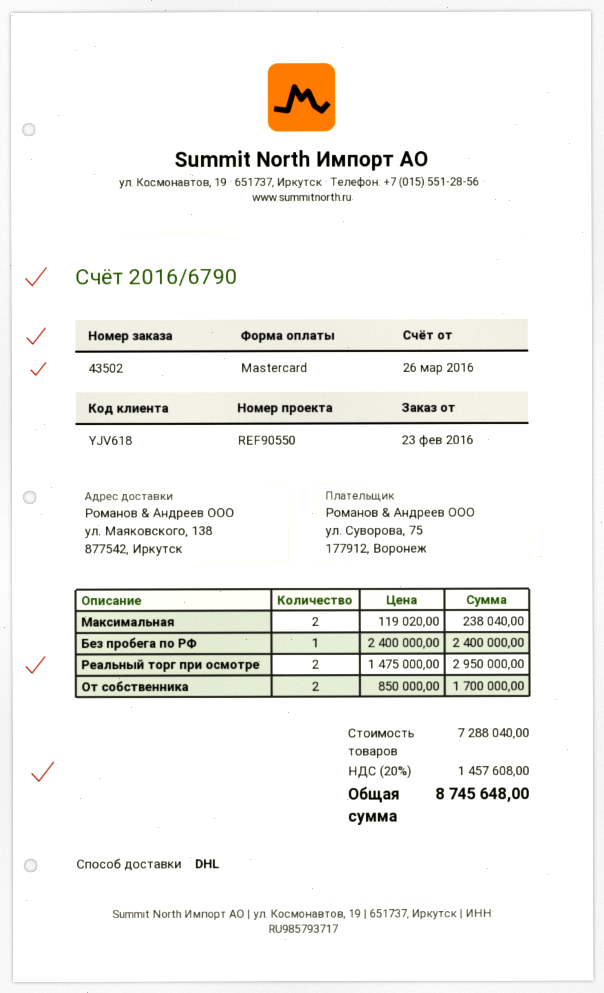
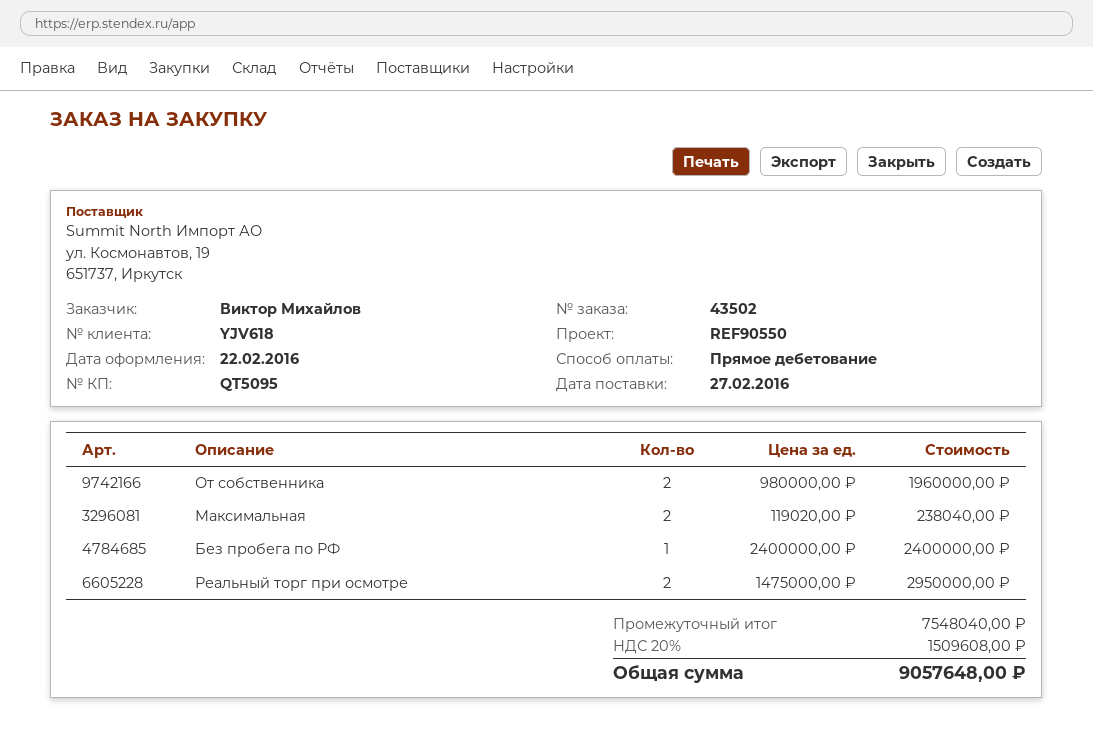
order date: 2016-02-23 -> 2016-02-22
payment method: Mastercard -> direct debit
От собственника: 2 x 850000.00 = 1700000.00 -> 2 x 980000.00 = 1960000.00
subtotal: 7288040.00 -> 7548040.00
tax: 20% = 1457608.00 -> 20% = 1509608.00
total: 8745648.00 -> 9057648.00

